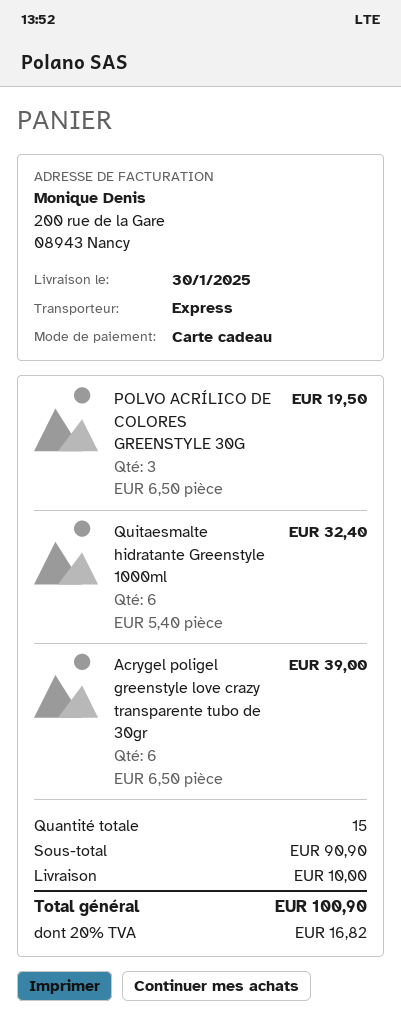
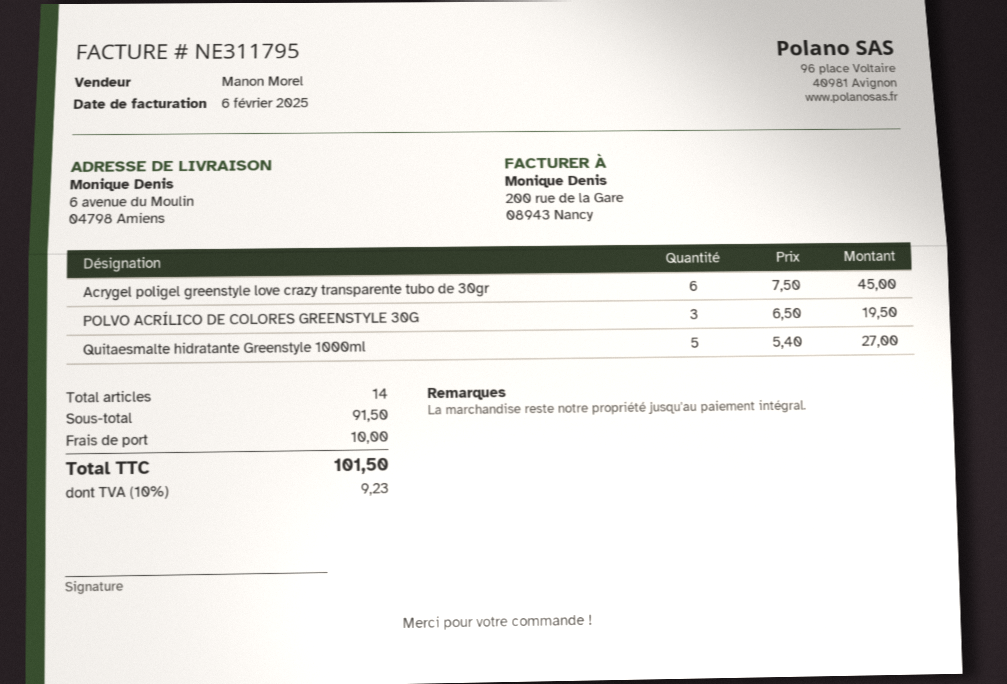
Quitaesmalte hidratante Greenstyle 1000ml: 6 x 5.40 = 32.40 -> 5 x 5.40 = 27.00
Acrygel poligel greenstyle love crazy transparente tubo de 30gr: 6 x 6.50 = 39.00 -> 6 x 7.50 = 45.00
total quantity: 15 -> 14
subtotal: 90.90 -> 91.50
tax: 20% = 16.82 -> 10% = 9.23
total: 100.90 -> 101.50

